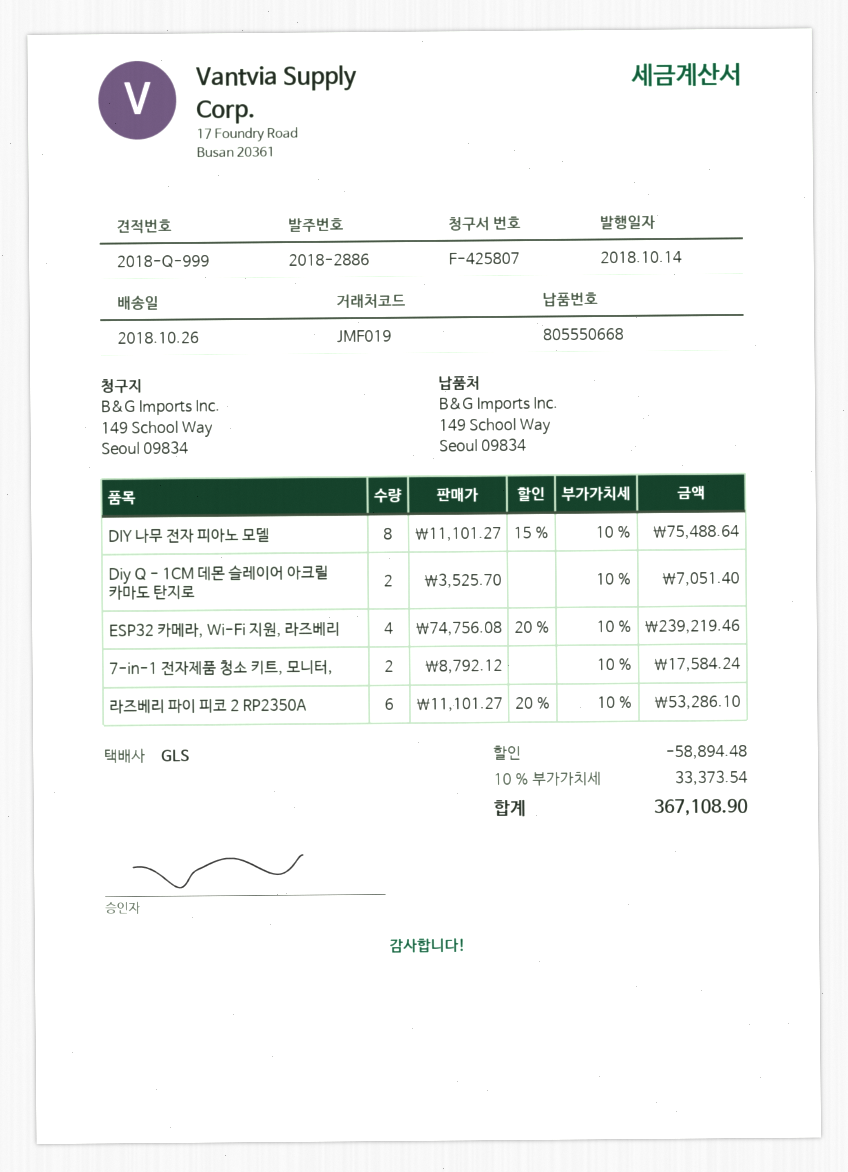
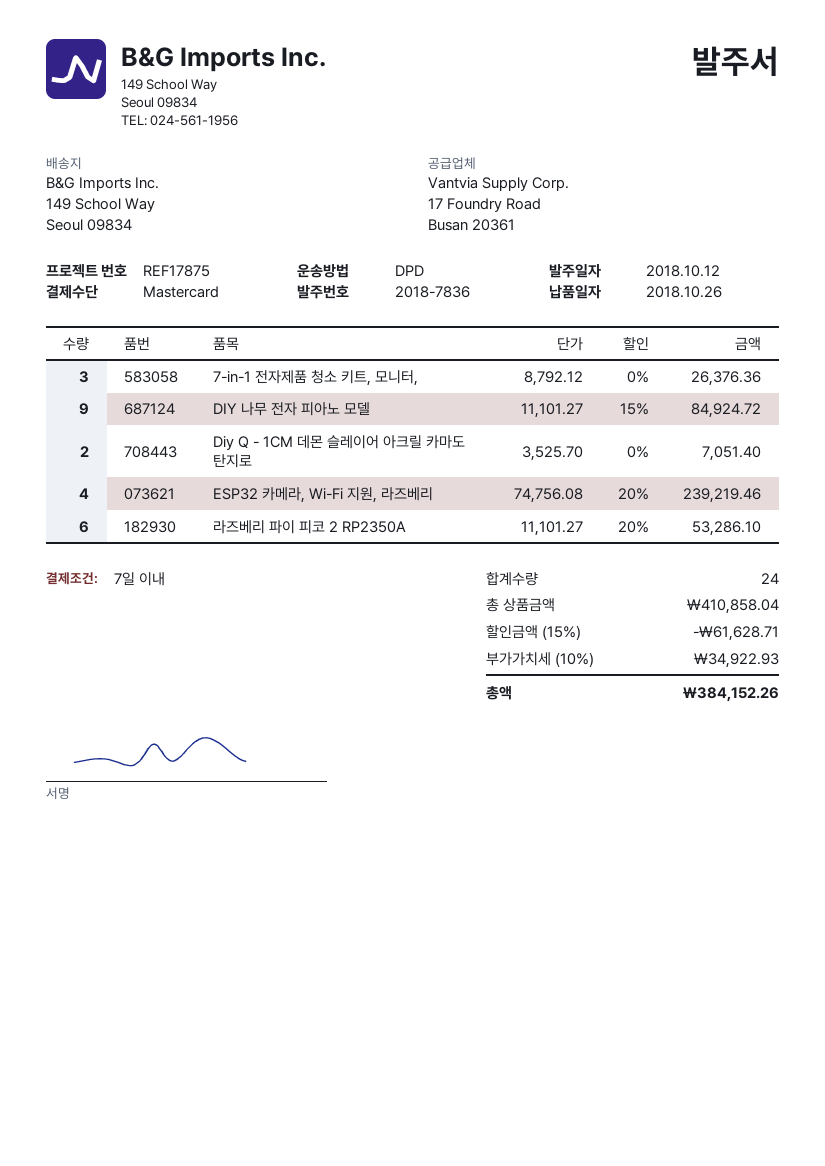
order number: 2018-2886 -> 2018-7836
shipping method: GLS -> DPD
DIY 나무 전자 피아노 모델: 8 x 11101.27 - 15% = 75488.64 -> 9 x 11101.27 - 15% = 84924.72
7-in-1 전자제품 청소 키트, 모니터,: 2 x 8792.12 = 17584.24 -> 3 x 8792.12 = 26376.36
discount: 58894.48 -> 61628.71
tax: 10% = 33373.54 -> 10% = 34922.93
total: 367108.90 -> 384152.26

